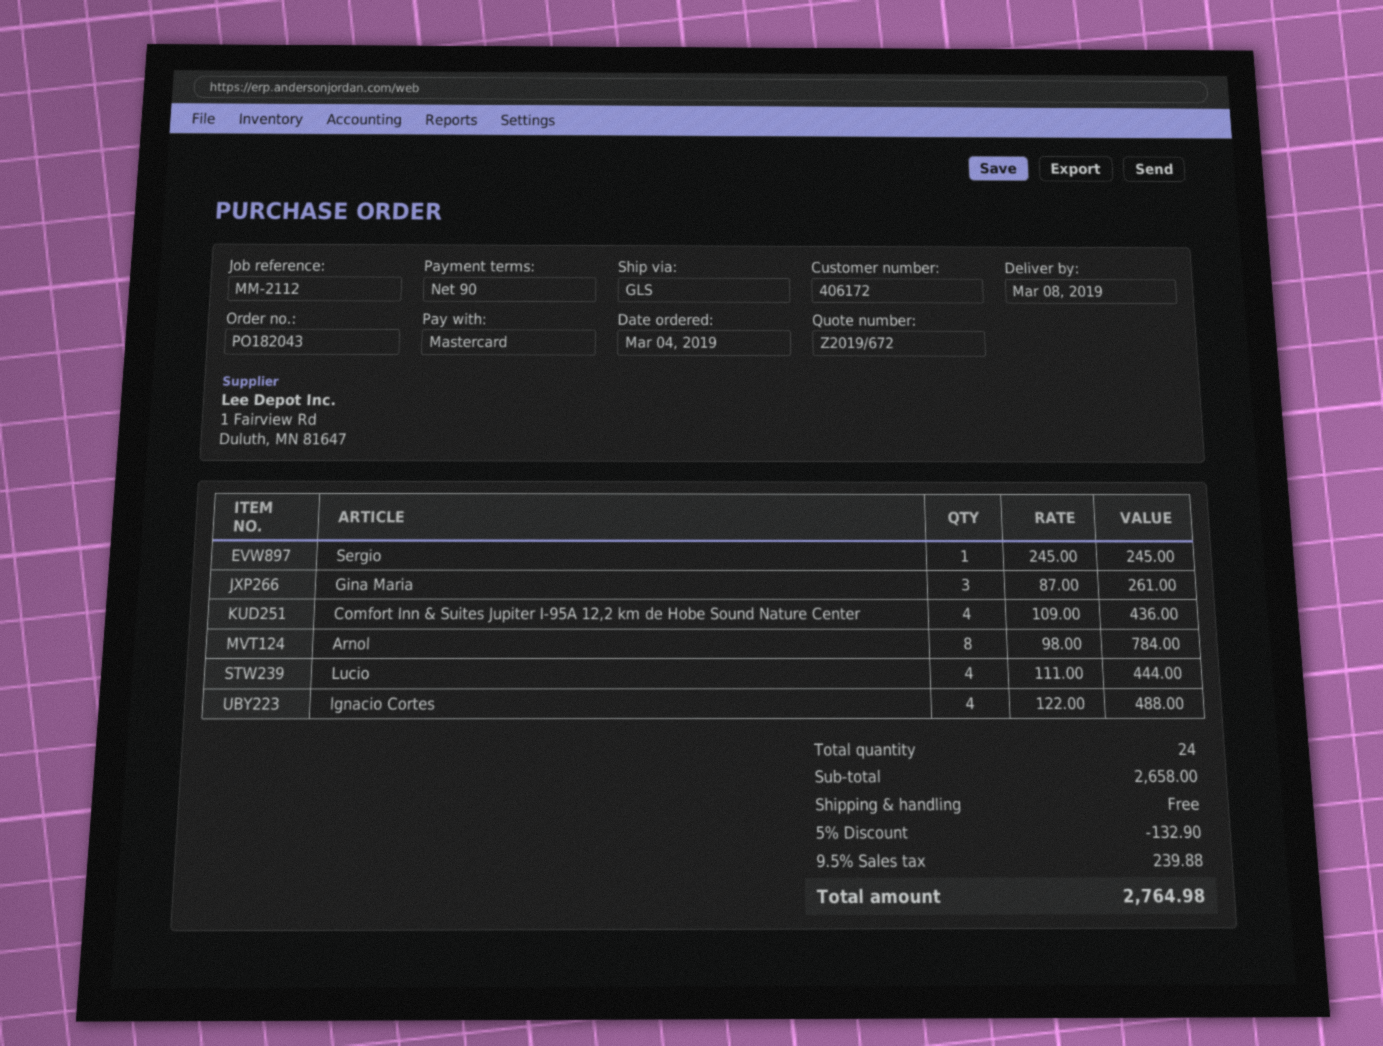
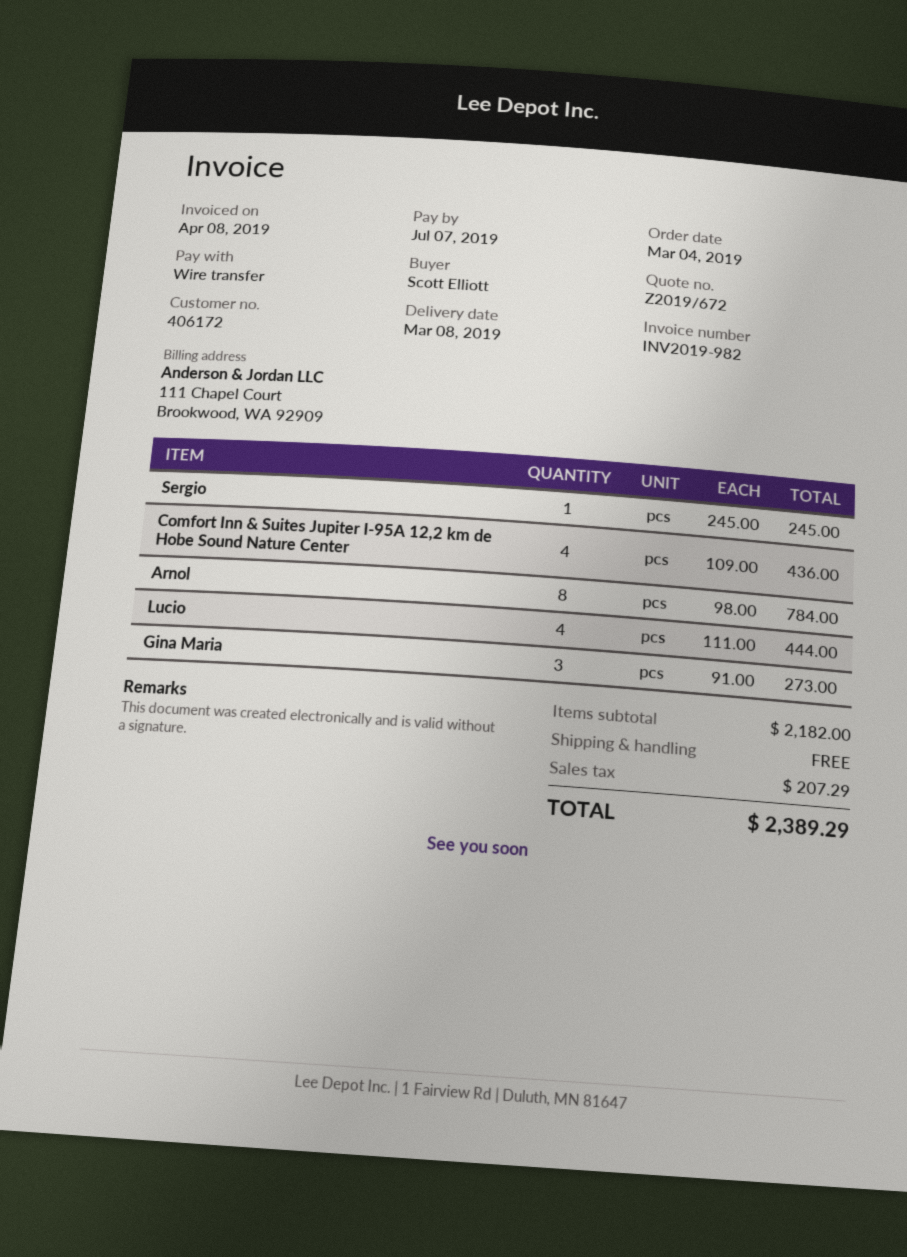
payment method: Mastercard -> bank transfer
Gina Maria: 3 x 87.00 = 261.00 -> 3 x 91.00 = 273.00
lgnacio Cortes: 4 x 122.00 = 488.00 -> none
subtotal: 2658.00 -> 2182.00
discount: 5% = 132.90 -> none
tax: 239.88 -> 207.29
total: 2764.98 -> 2389.29

